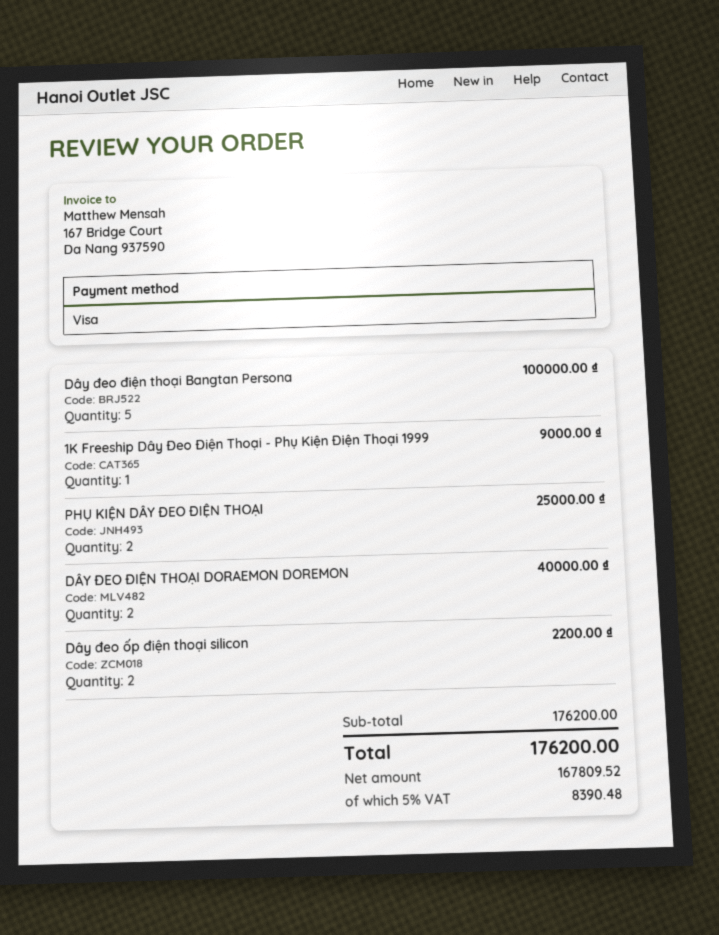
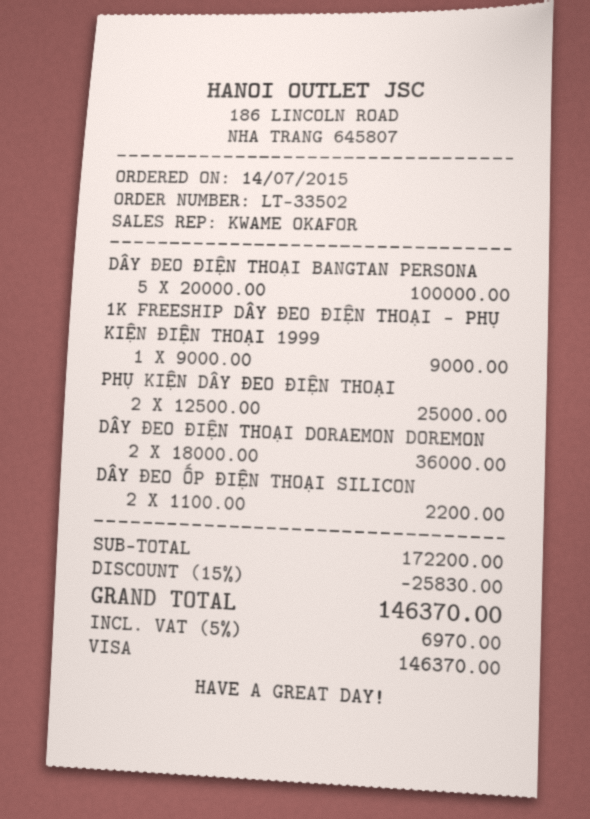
DÂY ĐEO ĐIỆN THOẠI DORAEMON DOREMON: 2 for 40000.00 -> 2 for 36000.00
subtotal: 176200.00 -> 172200.00
discount: none -> 15% = 25830.00
tax: 5% = 8390.48 -> 5% = 6970.00
total: 176200.00 -> 146370.00

